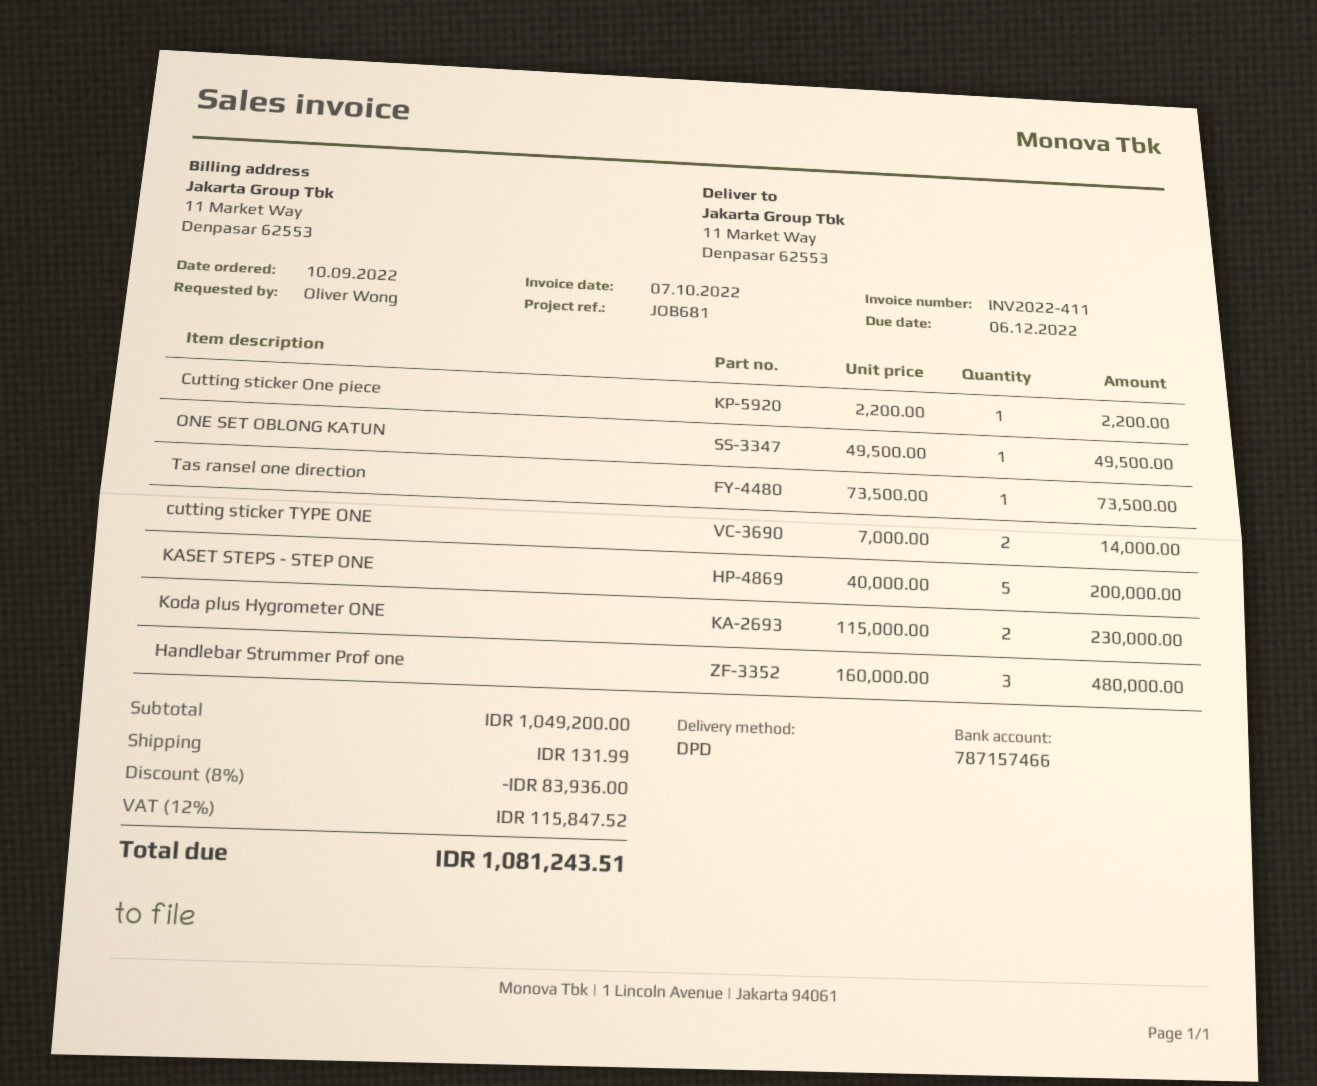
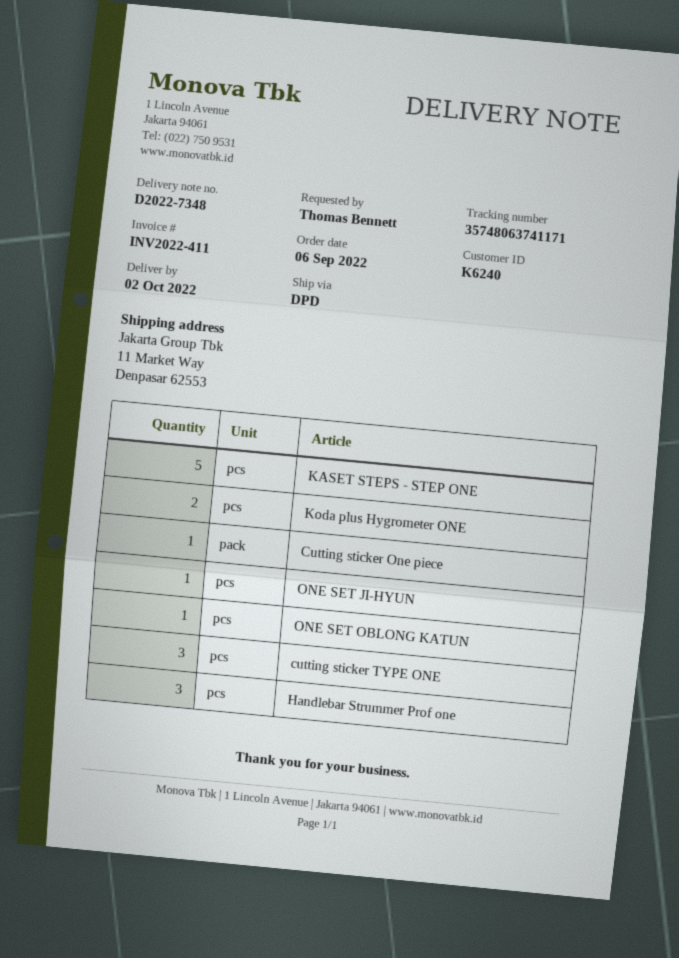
order date: 2022-09-10 -> 2022-09-06
ordered by: Oliver Wong -> Thomas Bennett
Tas ransel one direction: 1 -> none
cutting sticker TYPE ONE: 2 -> 3
ONE SET JI-HYUN: none -> 1

